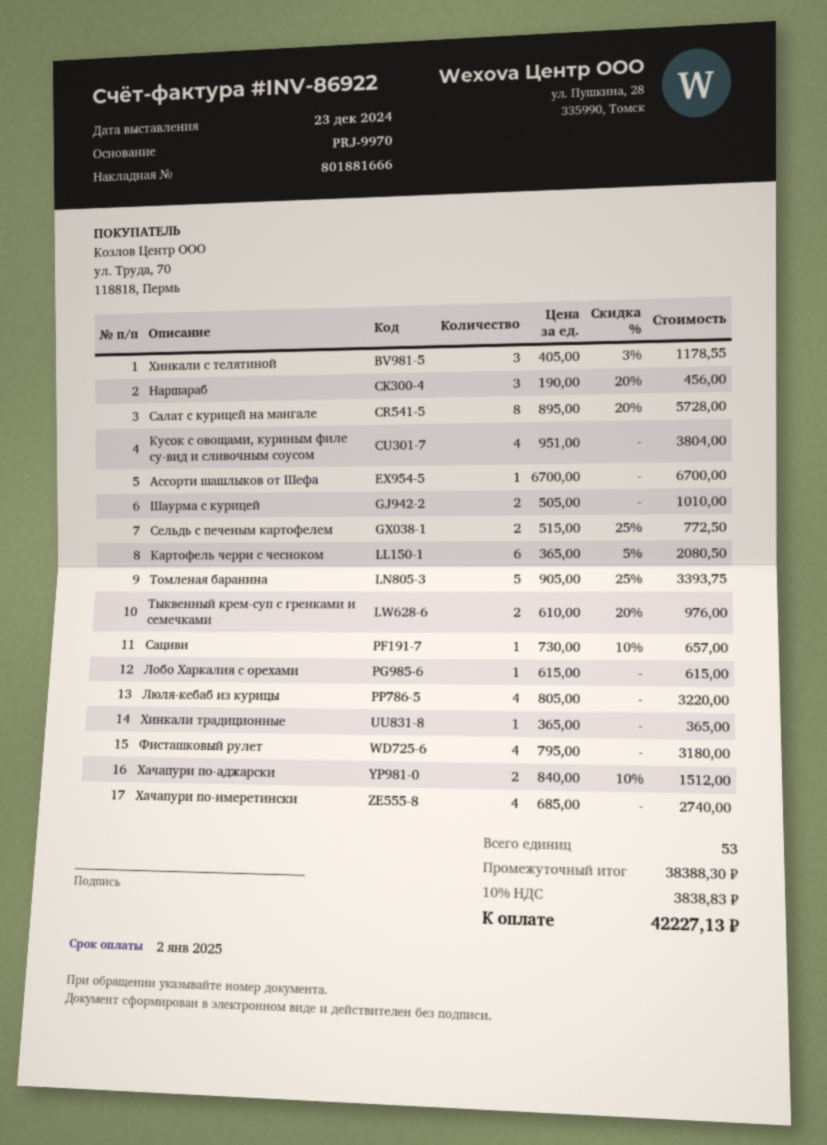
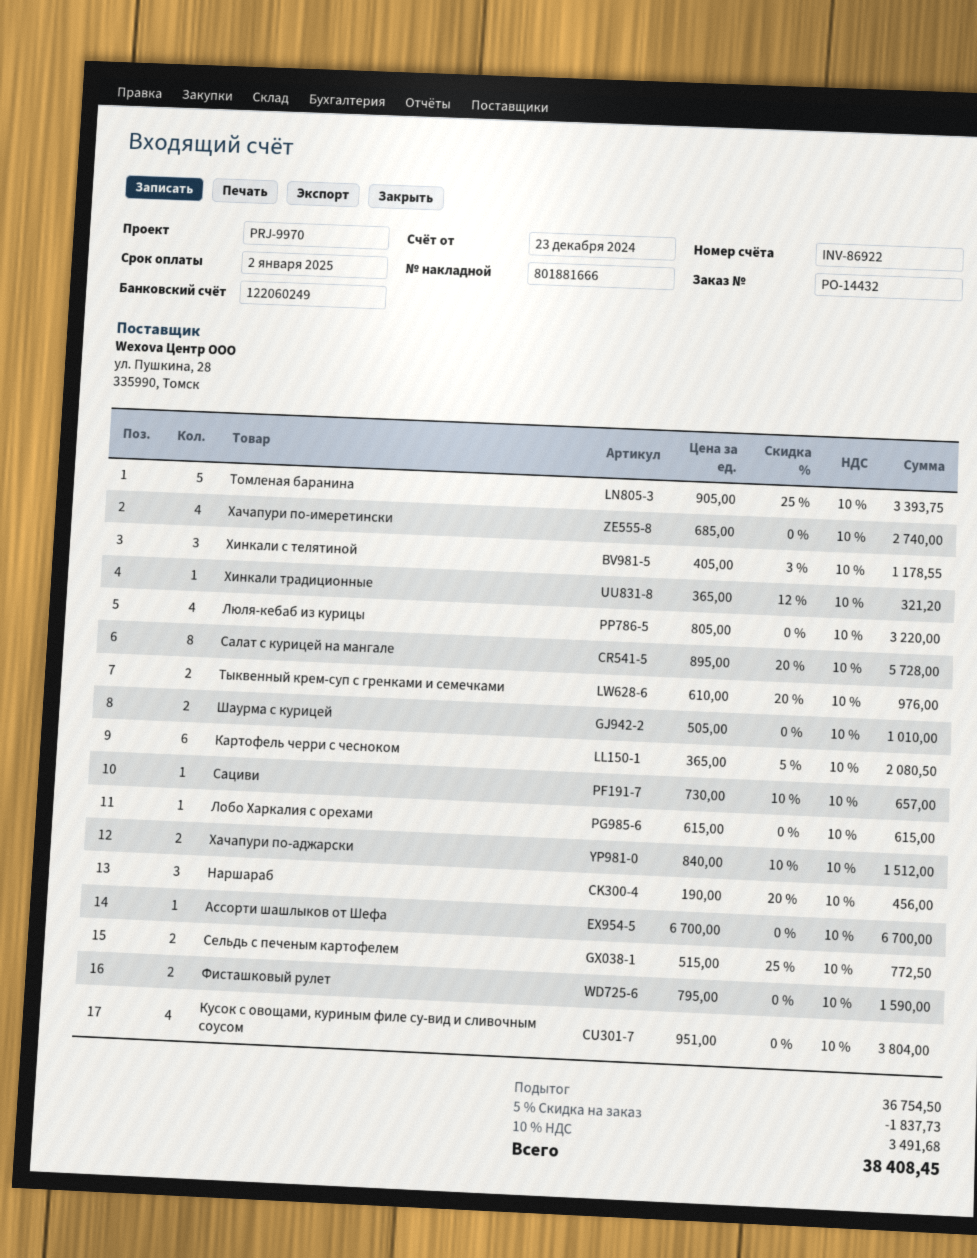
Хинкали традиционные: 1 x 365.00 = 365.00 -> 1 x 365.00 - 12% = 321.20
Фисташковый рулет: 4 x 795.00 = 3180.00 -> 2 x 795.00 = 1590.00
subtotal: 38388.30 -> 36754.50
discount: none -> 5% = 1837.73
tax: 10% = 3838.83 -> 10% = 3491.68
total: 42227.13 -> 38408.45

